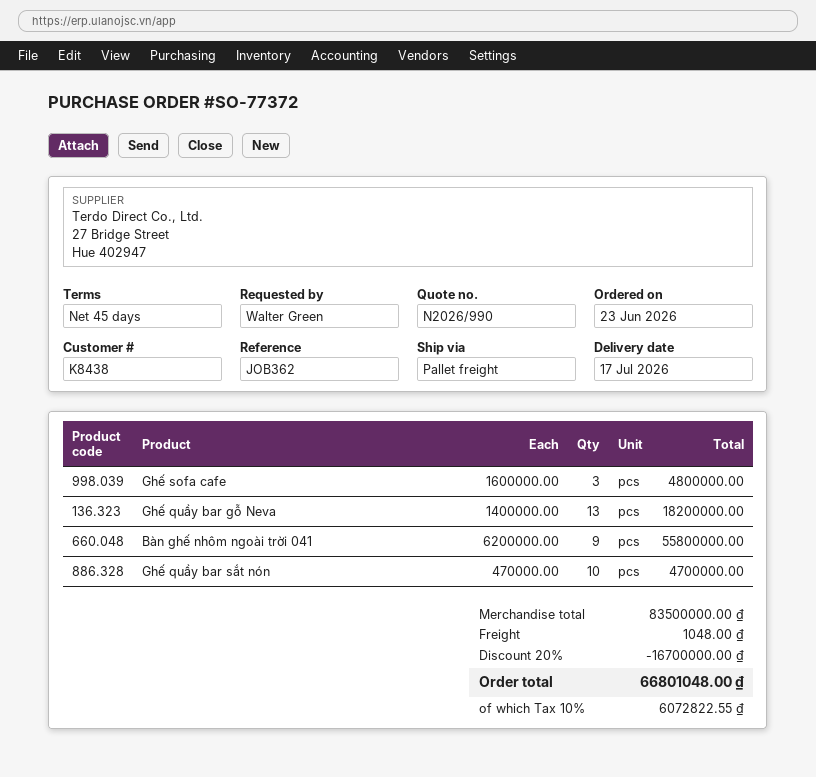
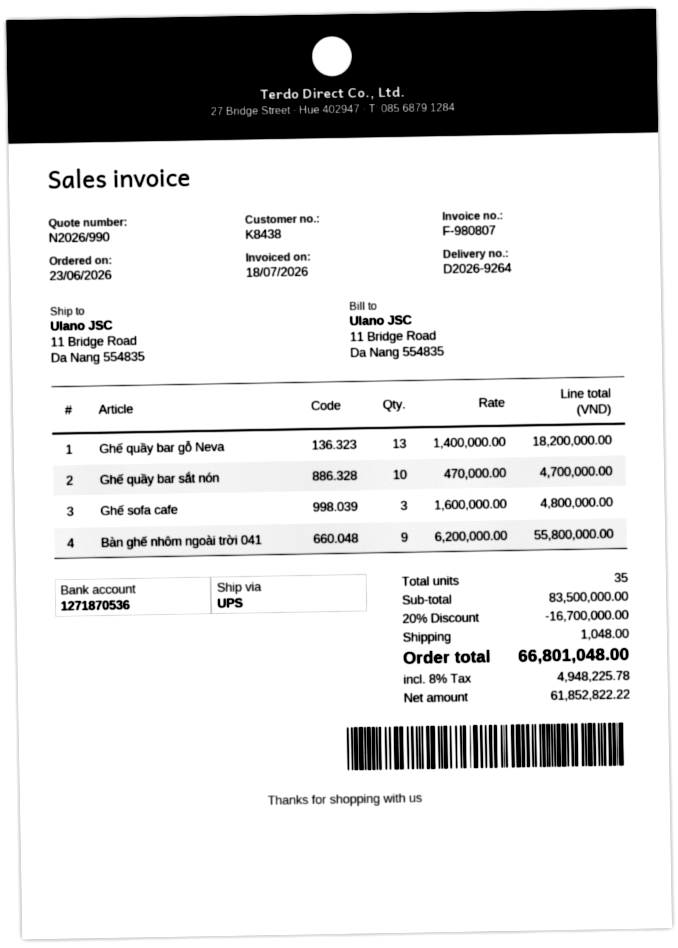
shipping method: pallet freight -> UPS
tax: 10% = 6072822.55 -> 8% = 4948225.78

